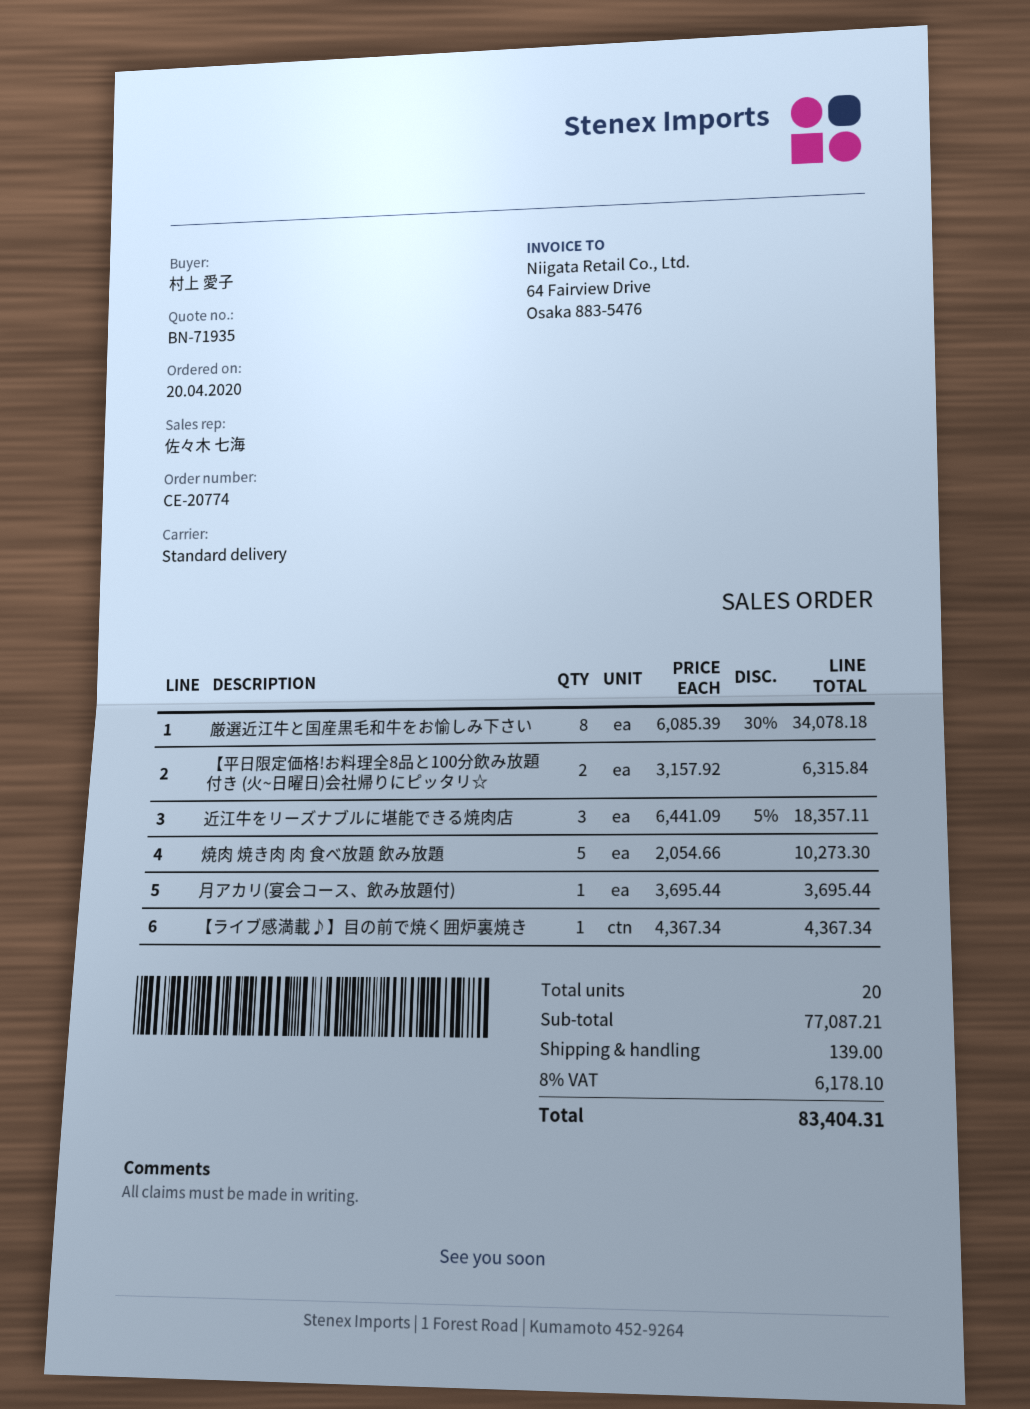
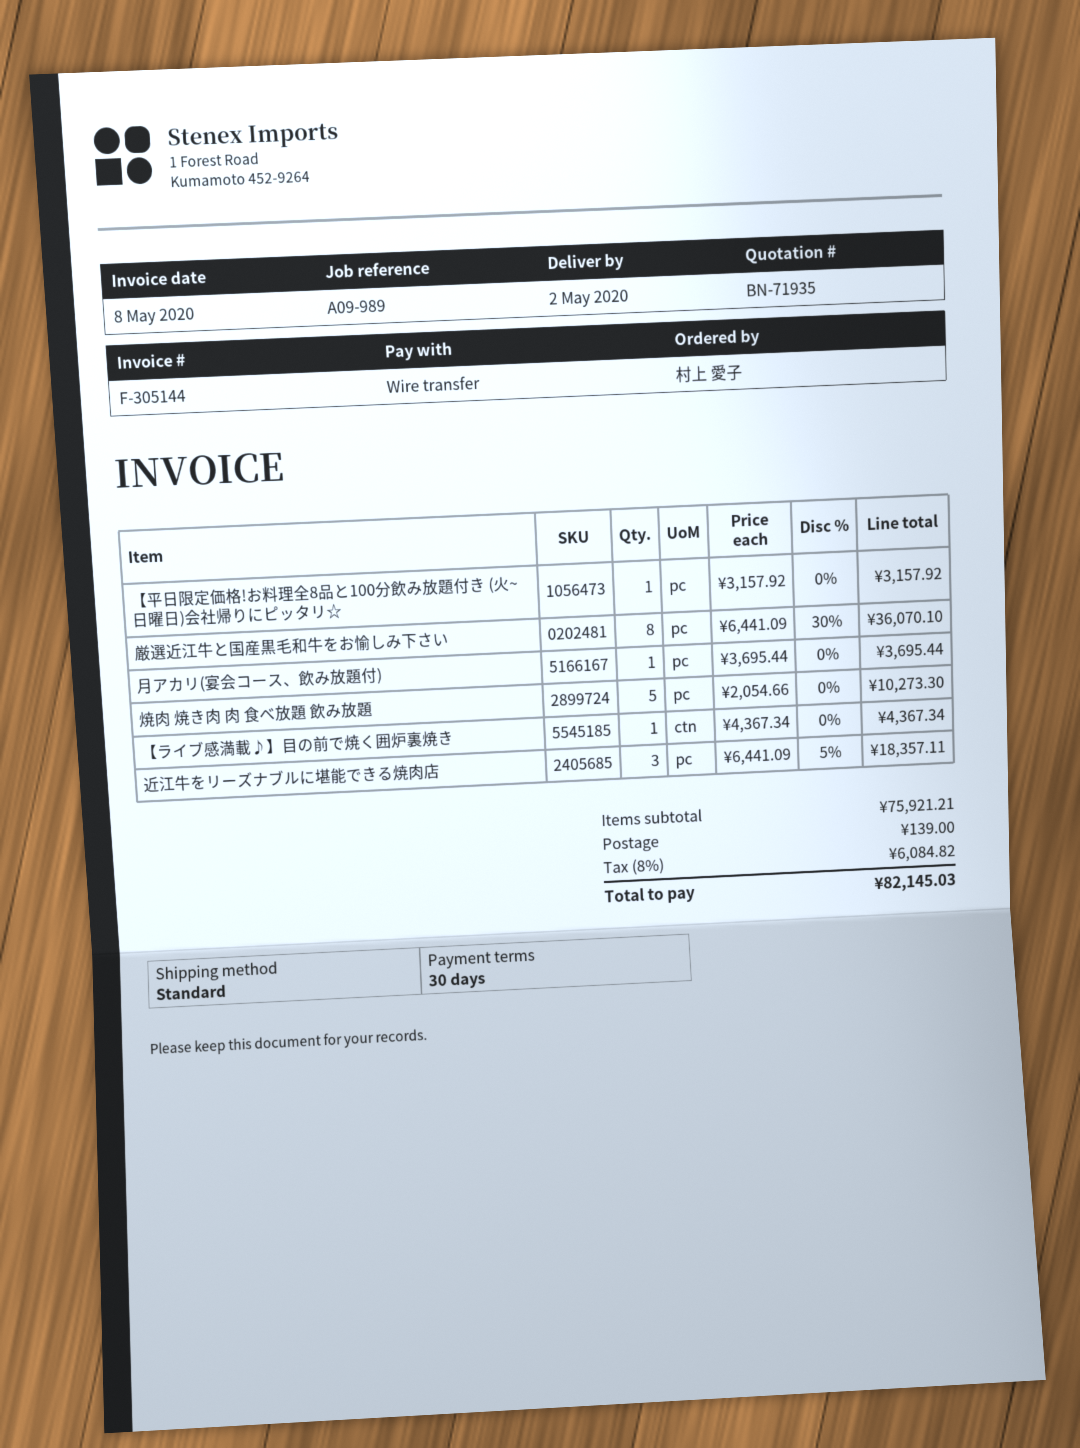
厳選近江牛と国産黒毛和牛をお愉しみ下さい: 8 x 6085.39 - 30% = 34078.18 -> 8 x 6441.09 - 30% = 36070.10
【平日限定価格!お料理全8品と100分飲み放題付き (火~日曜日)会社帰りにピッタリ☆: 2 x 3157.92 = 6315.84 -> 1 x 3157.92 = 3157.92
subtotal: 77087.21 -> 75921.21
tax: 8% = 6178.10 -> 8% = 6084.82
total: 83404.31 -> 82145.03

